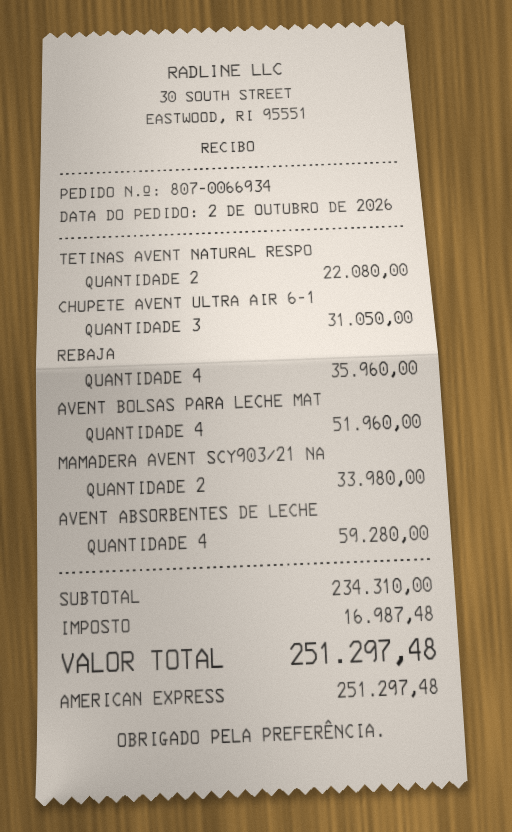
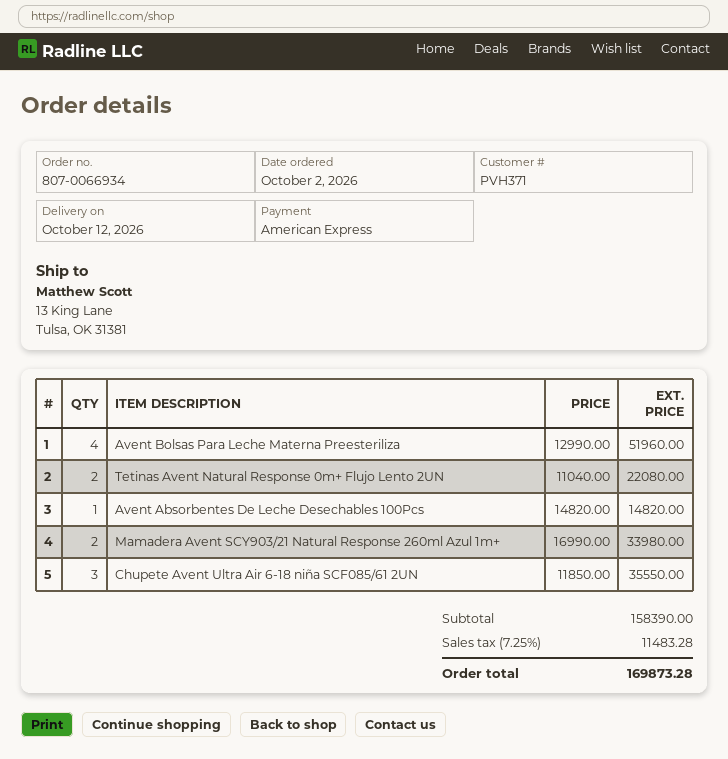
CHUPETE AVENT ULTRA AIR 6-1: 3 for 31050.00 -> 3 for 35550.00
REBAJA: 4 for 35960.00 -> none
AVENT ABSORBENTES DE LECHE: 4 for 59280.00 -> 1 for 14820.00
subtotal: 234310.00 -> 158390.00
tax: 16987.48 -> 11483.28
total: 251297.48 -> 169873.28

